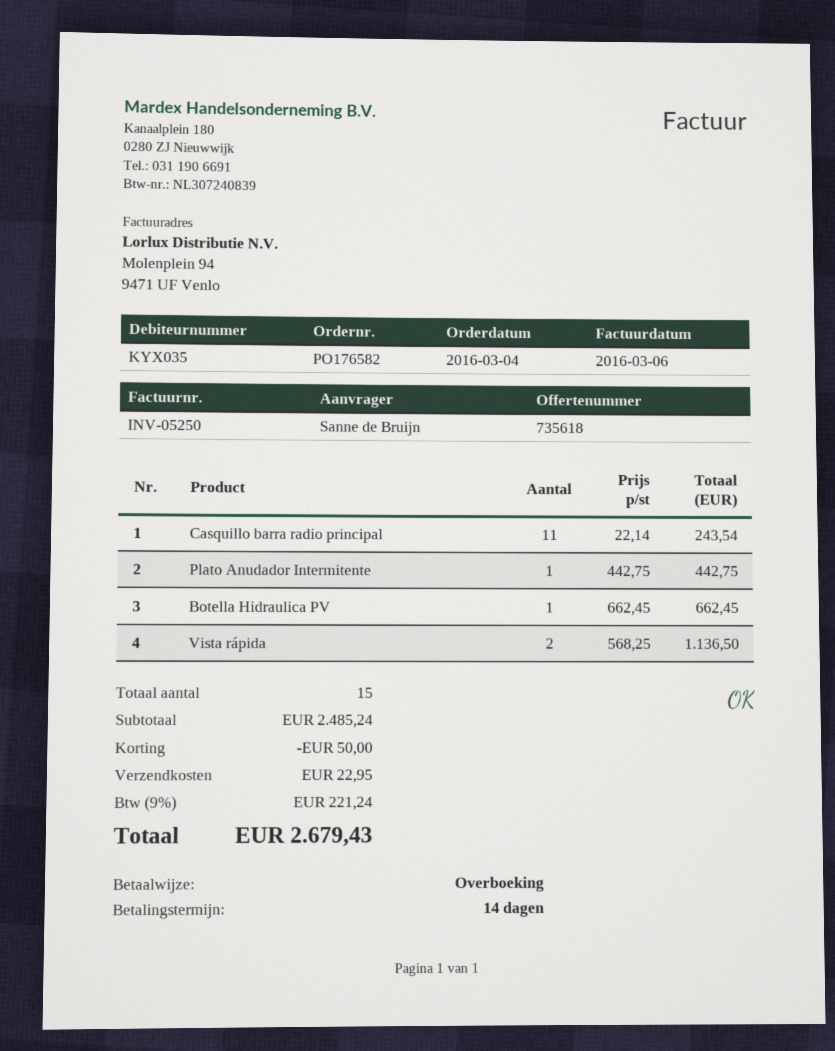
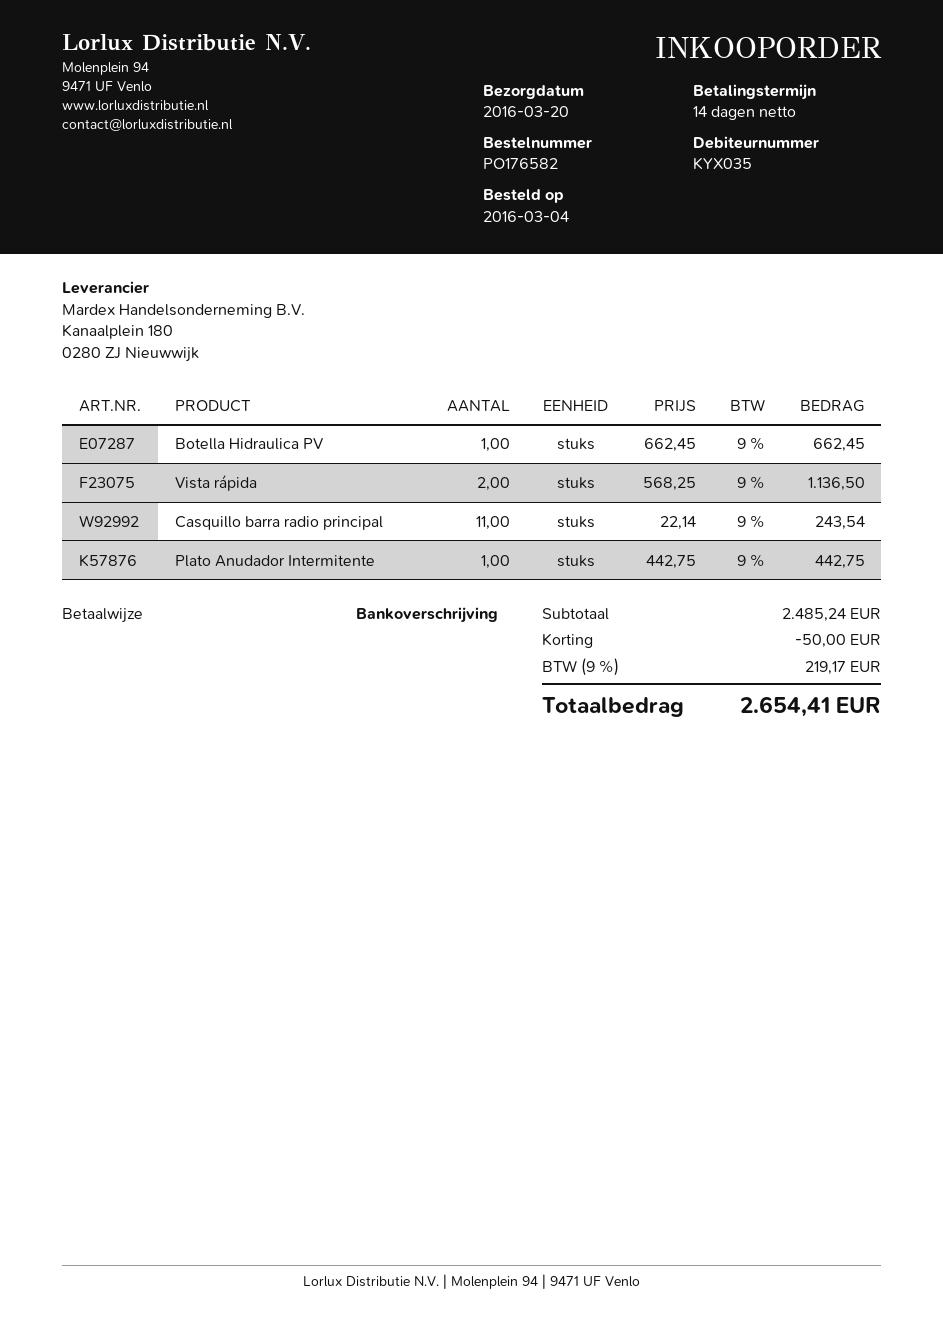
shipping: 22.95 -> none
tax: 9% = 221.24 -> 9% = 219.17
total: 2679.43 -> 2654.41

